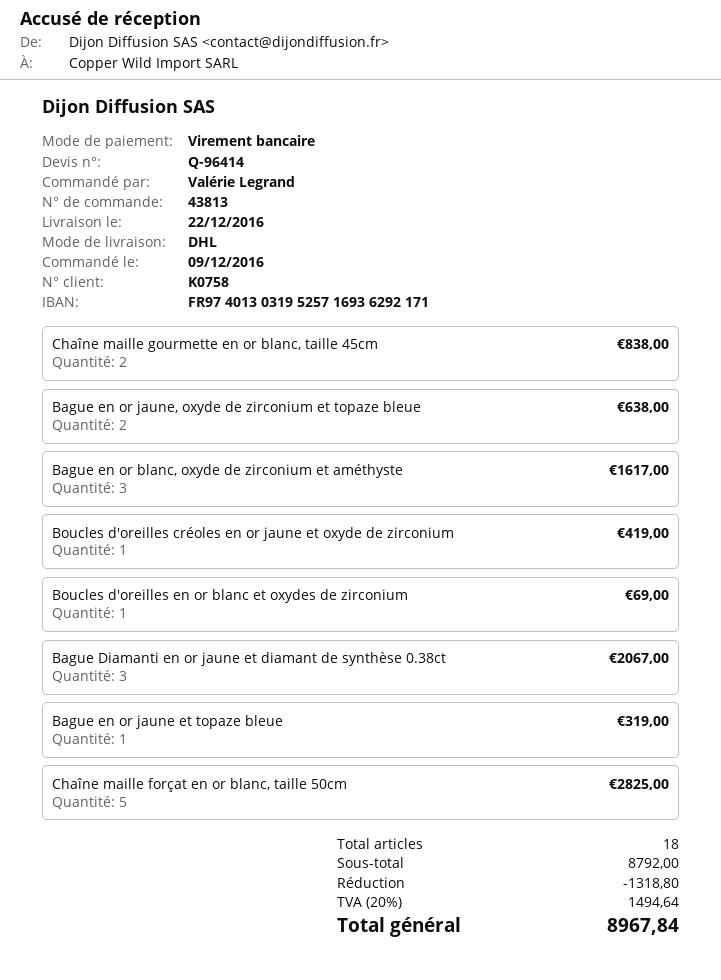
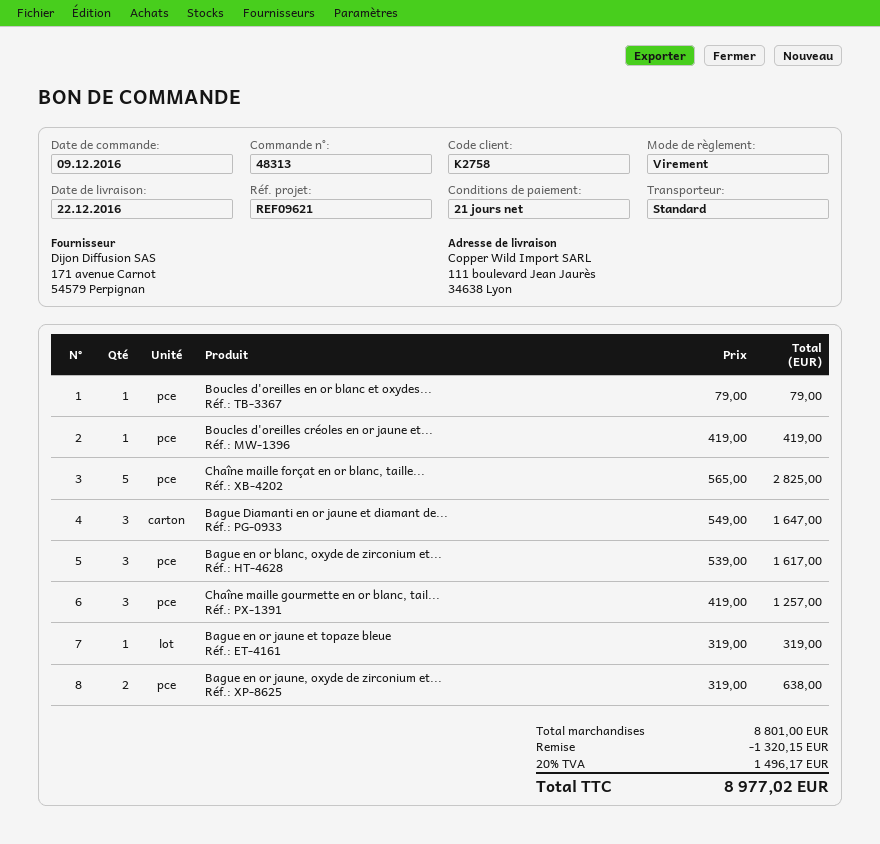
order number: 43813 -> 48313
customer number: K0758 -> K2758
shipping method: DHL -> standard
Chaîne maille gourmette en or blanc, taille 45cm: 2 for 838.00 -> 3 for 1257.00
Boucles d'oreilles en or blanc et oxydes de zirconium: 1 for 69.00 -> 1 for 79.00
Bague Diamanti en or jaune et diamant de synthèse 0.38ct: 3 for 2067.00 -> 3 for 1647.00
subtotal: 8792.00 -> 8801.00
discount: 1318.80 -> 1320.15
tax: 20% = 1494.64 -> 20% = 1496.17
total: 8967.84 -> 8977.02

